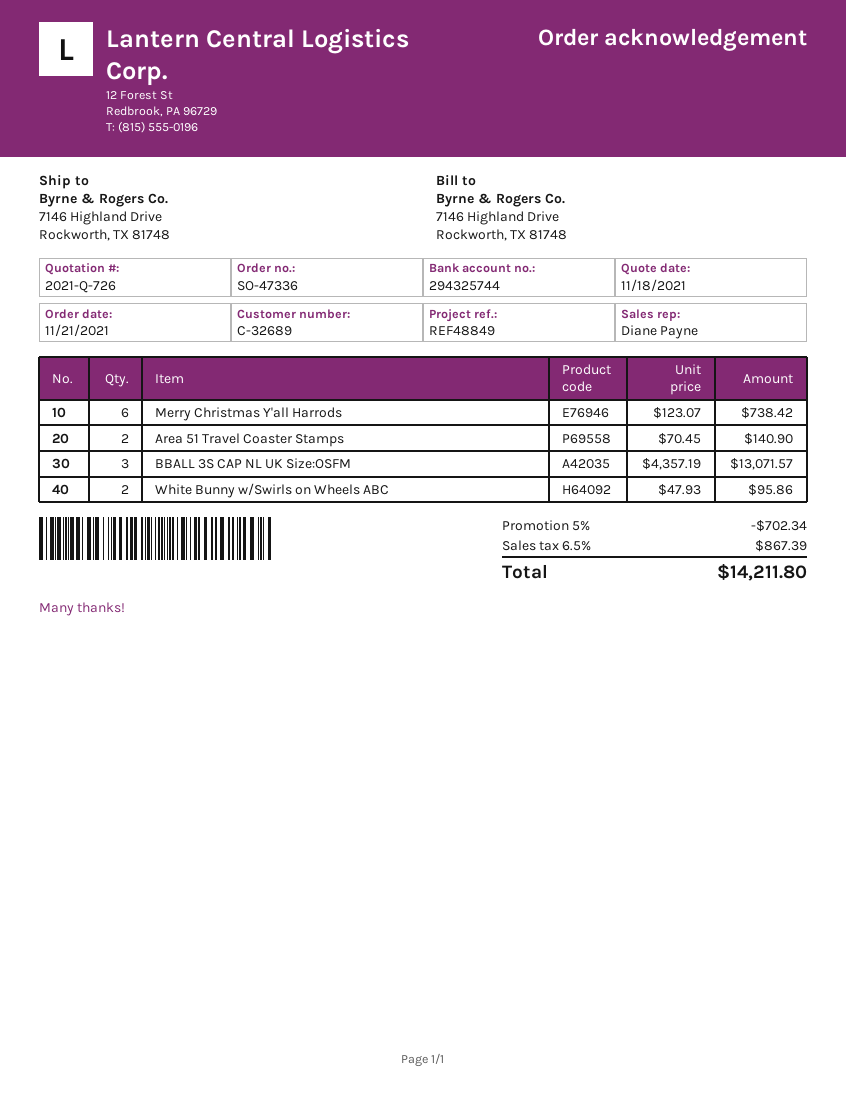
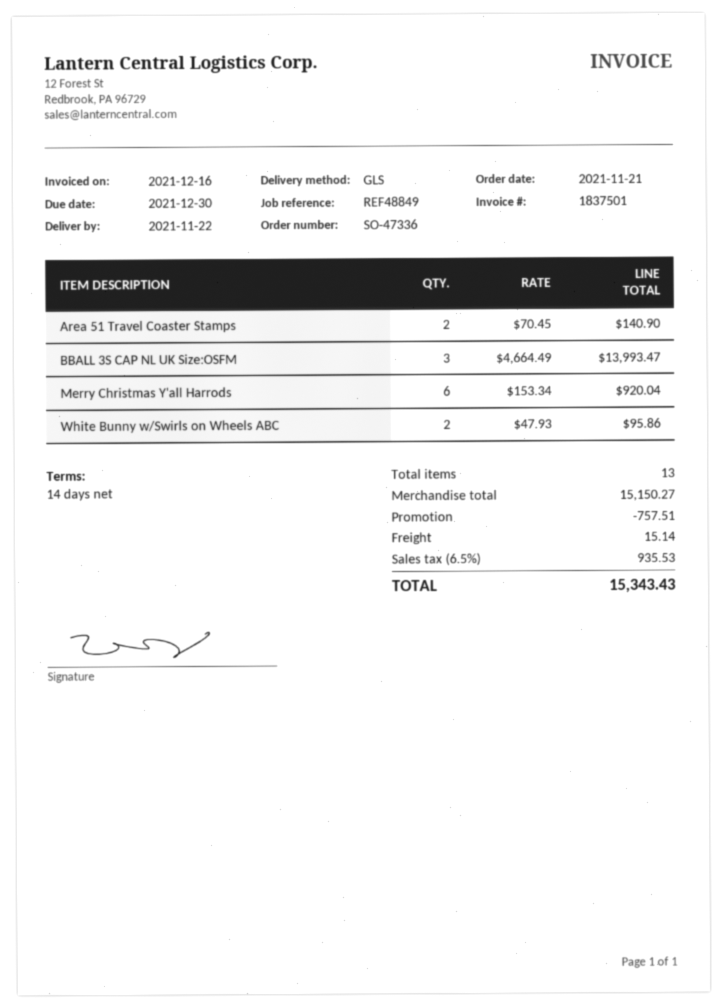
Merry Christmas Y'all Harrods: 6 x 123.07 = 738.42 -> 6 x 153.34 = 920.04
BBALL 3S CAP NL UK Size:OSFM: 3 x 4357.19 = 13071.57 -> 3 x 4664.49 = 13993.47
discount: 702.34 -> 757.51
shipping: none -> 15.14
tax: 6.5% = 867.39 -> 6.5% = 935.53
total: 14211.80 -> 15343.43

